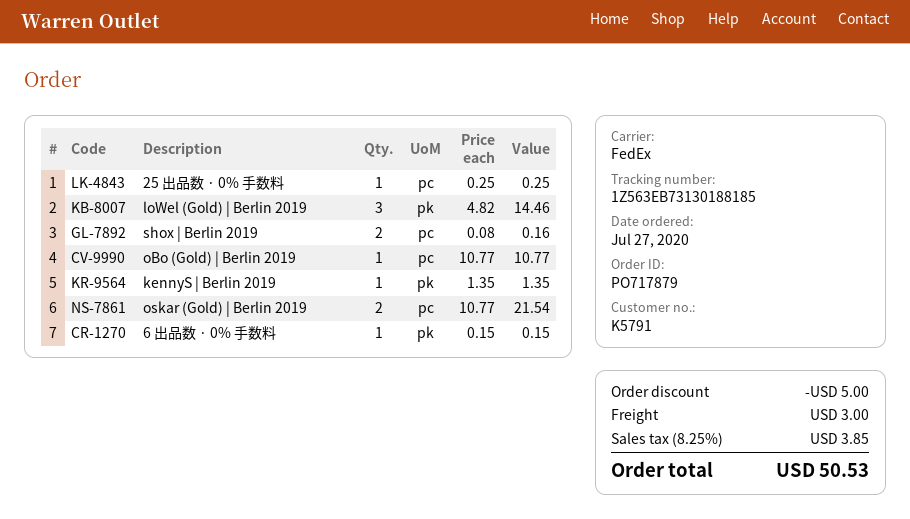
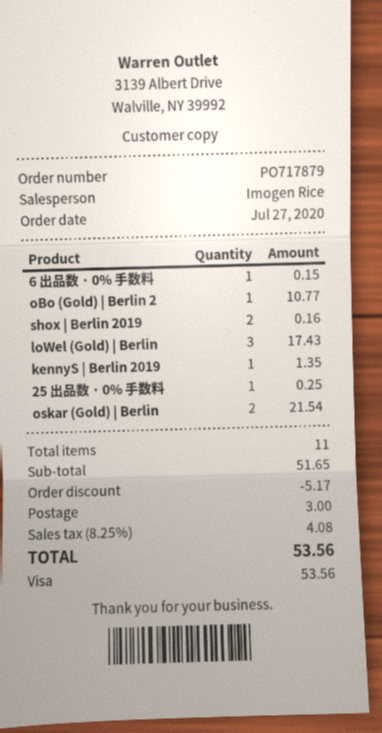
loWel (Gold) | Berlin 2019: 3 for 14.46 -> 3 for 17.43
discount: 5.00 -> 5.17
tax: 8.25% = 3.85 -> 8.25% = 4.08
total: 50.53 -> 53.56

